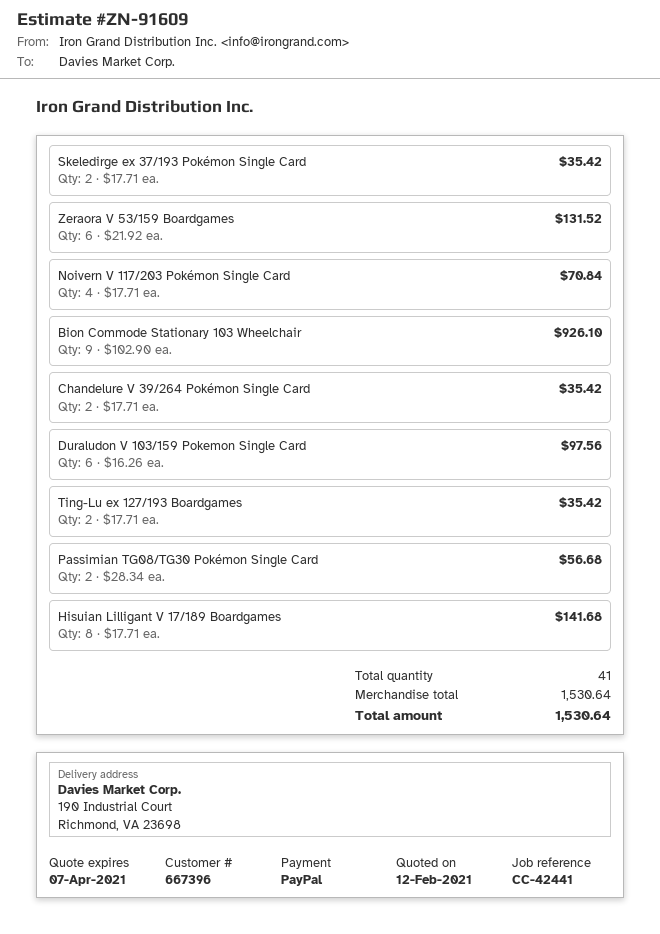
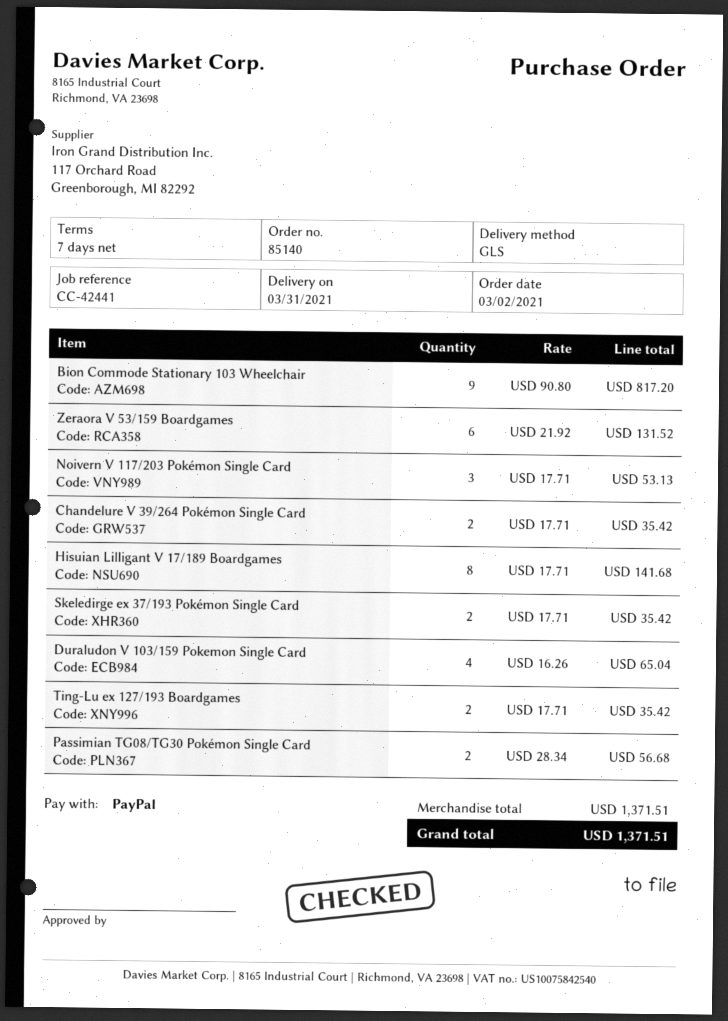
Noivern V 117/203 Pokémon Single Card: 4 x 17.71 = 70.84 -> 3 x 17.71 = 53.13
Bion Commode Stationary 103 Wheelchair: 9 x 102.90 = 926.10 -> 9 x 90.80 = 817.20
Duraludon V 103/159 Pokemon Single Card: 6 x 16.26 = 97.56 -> 4 x 16.26 = 65.04
subtotal: 1530.64 -> 1371.51
total: 1530.64 -> 1371.51

